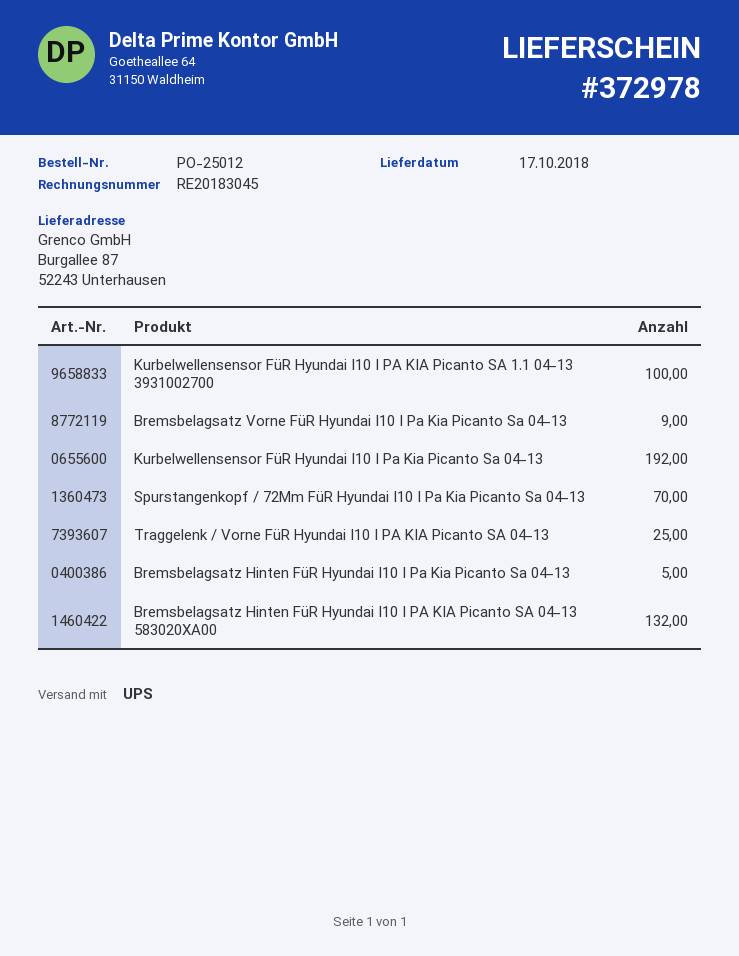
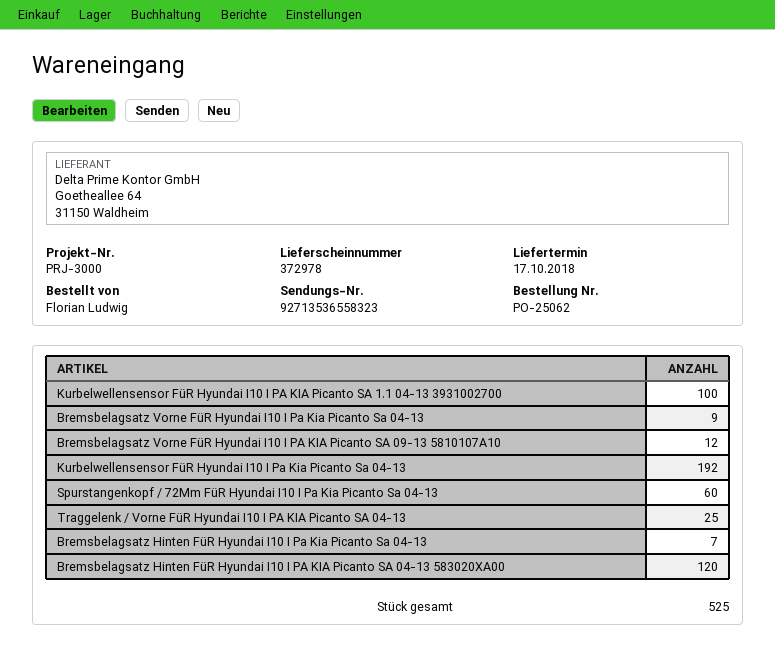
order number: PO-25012 -> PO-25062
Spurstangenkopf / 72Mm FüR Hyundai I10 I Pa Kia Picanto Sa 04-13: 70 -> 60
Bremsbelagsatz Hinten FüR Hyundai I10 I Pa Kia Picanto Sa 04-13: 5 -> 7
Bremsbelagsatz Hinten FüR Hyundai I10 I PA KIA Picanto SA 04-13 583020XA00: 132 -> 120
Bremsbelagsatz Vorne FüR Hyundai I10 I PA KIA Picanto SA 09-13 5810107A10: none -> 12

